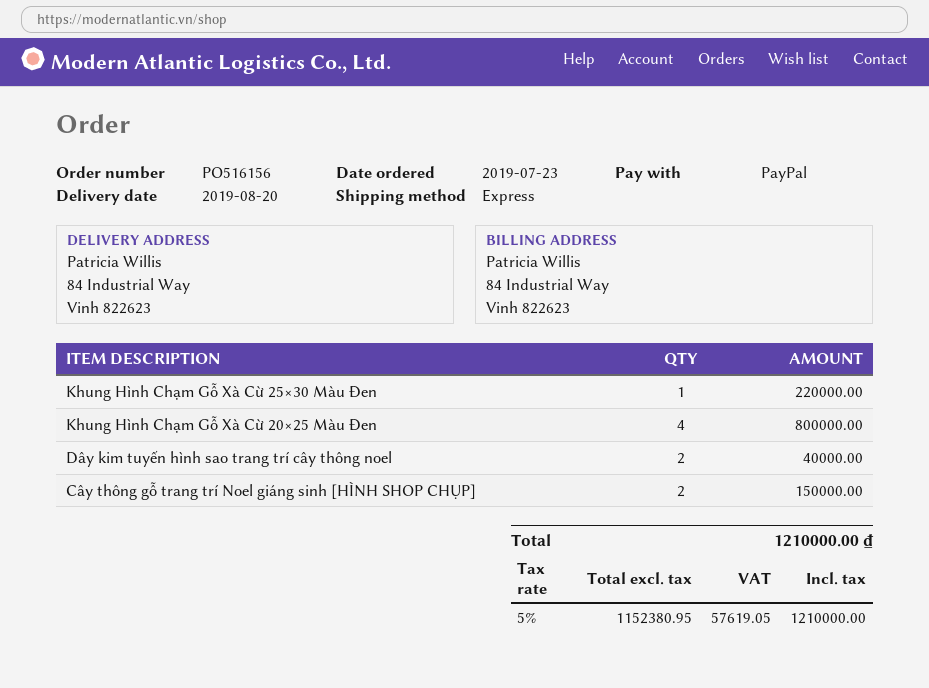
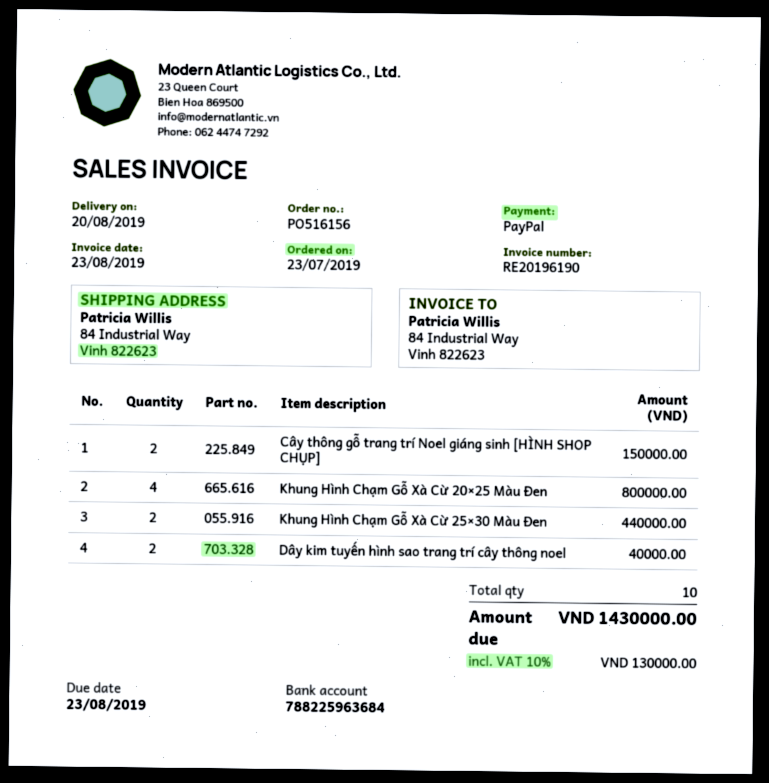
Khung Hình Chạm Gỗ Xà Cừ 25×30 Màu Đen: 1 for 220000.00 -> 2 for 440000.00
tax: 5% = 57619.05 -> 10% = 130000.00
total: 1210000.00 -> 1430000.00

